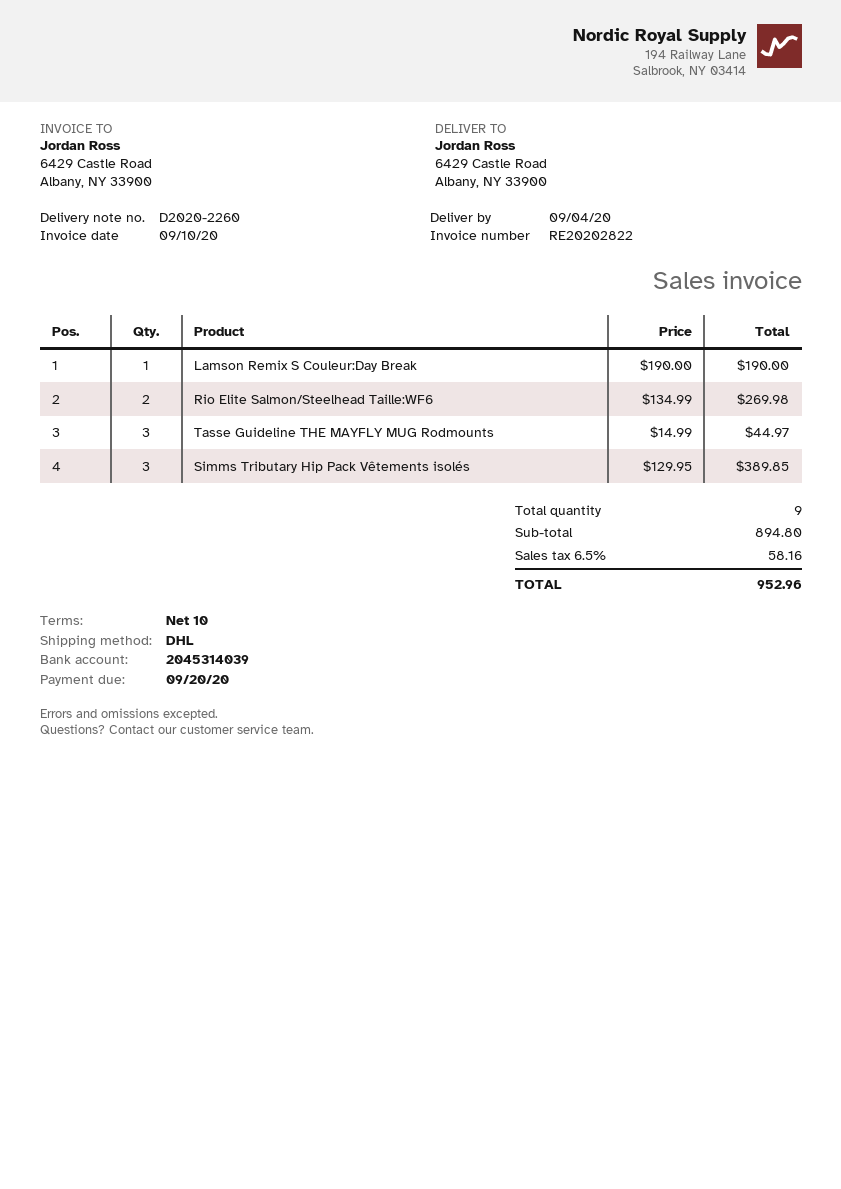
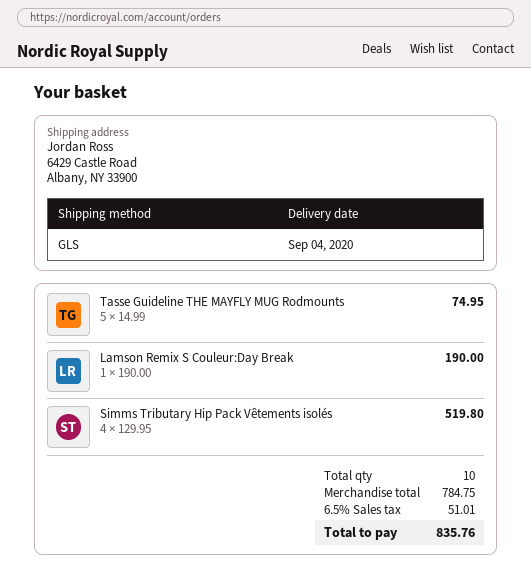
shipping method: DHL -> GLS
Rio Elite Salmon/Steelhead Taille:WF6: 2 x 134.99 = 269.98 -> none
Tasse Guideline THE MAYFLY MUG Rodmounts: 3 x 14.99 = 44.97 -> 5 x 14.99 = 74.95
Simms Tributary Hip Pack Vêtements isolés: 3 x 129.95 = 389.85 -> 4 x 129.95 = 519.80
total quantity: 9 -> 10
subtotal: 894.80 -> 784.75
tax: 6.5% = 58.16 -> 6.5% = 51.01
total: 952.96 -> 835.76

